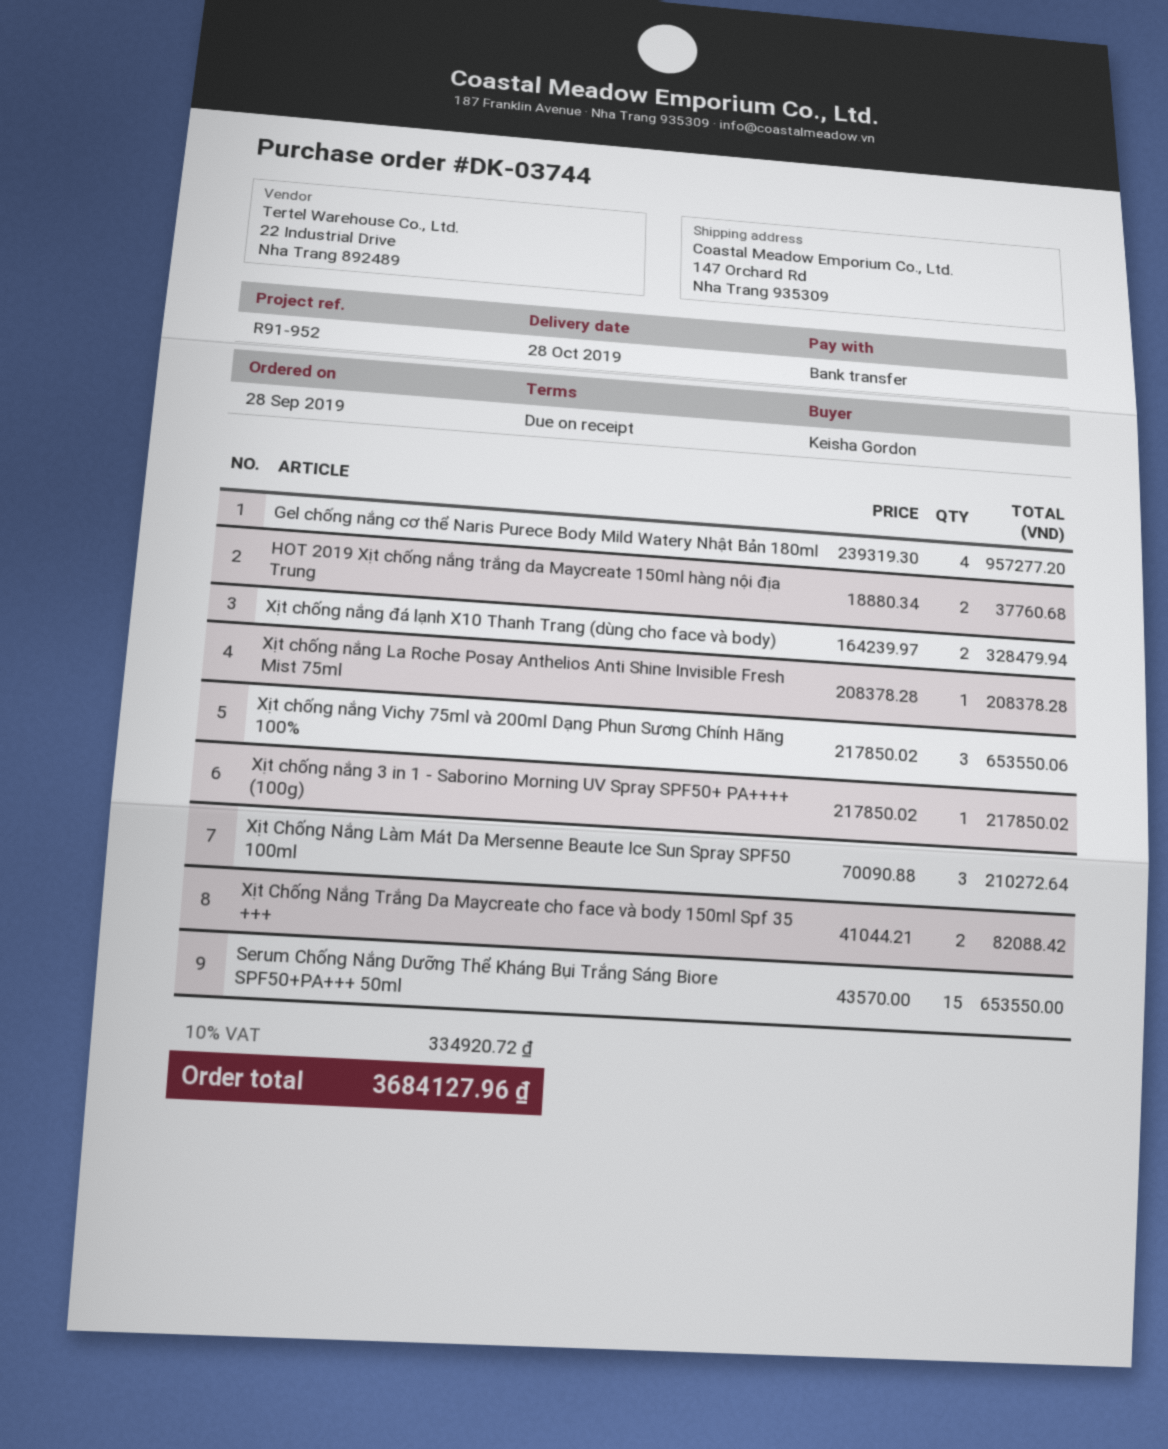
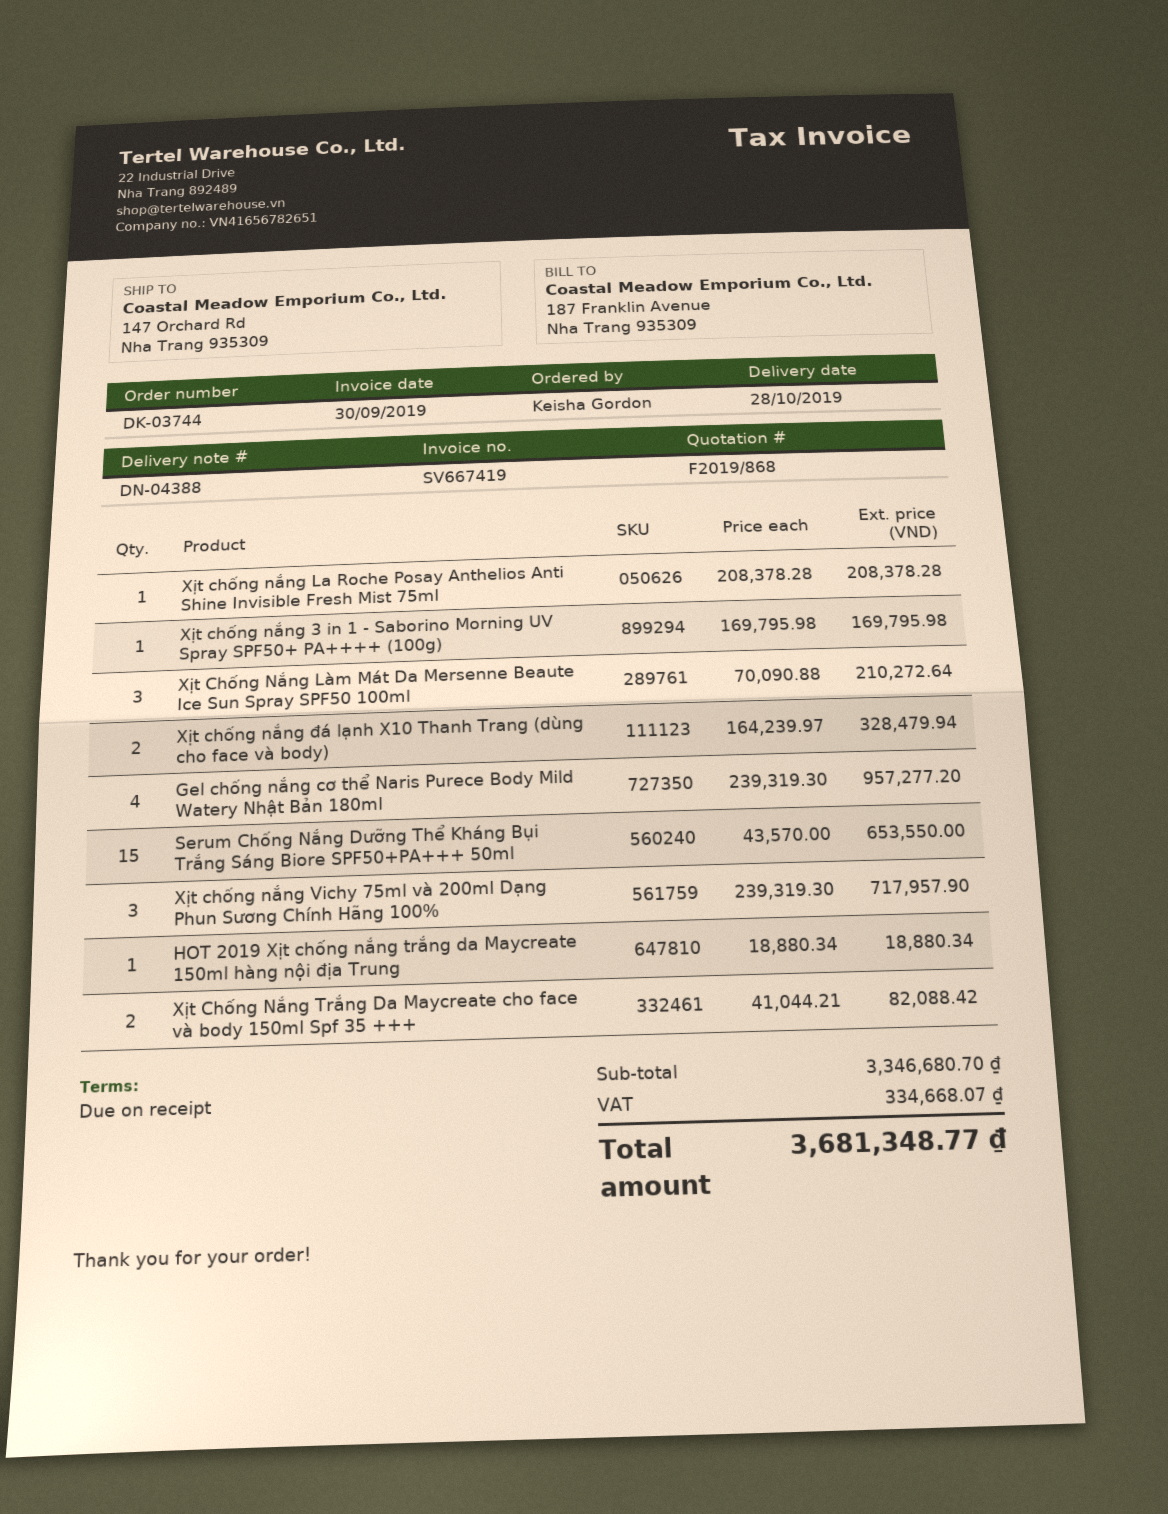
HOT 2019 Xịt chống nắng trắng da Maycreate 150ml hàng nội địa Trung: 2 x 18880.34 = 37760.68 -> 1 x 18880.34 = 18880.34
Xịt chống nắng Vichy 75ml và 200ml Dạng Phun Sương Chính Hãng 100%: 3 x 217850.02 = 653550.06 -> 3 x 239319.30 = 717957.90
Xịt chống nắng 3 in 1 - Saborino Morning UV Spray SPF50+ PA++++ (100g): 1 x 217850.02 = 217850.02 -> 1 x 169795.98 = 169795.98
tax: 334920.72 -> 334668.07
total: 3684127.96 -> 3681348.77

